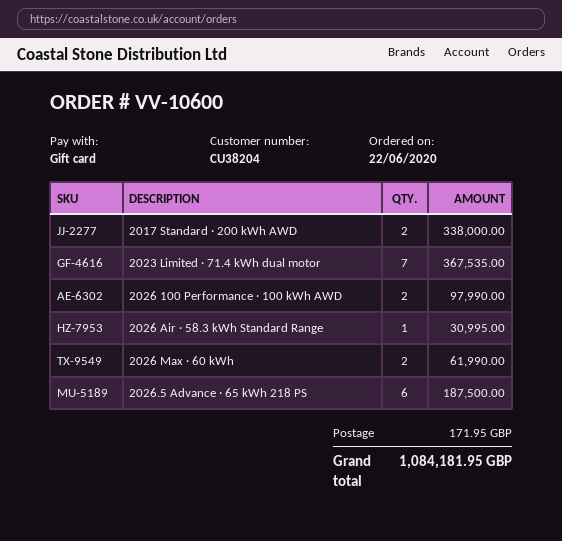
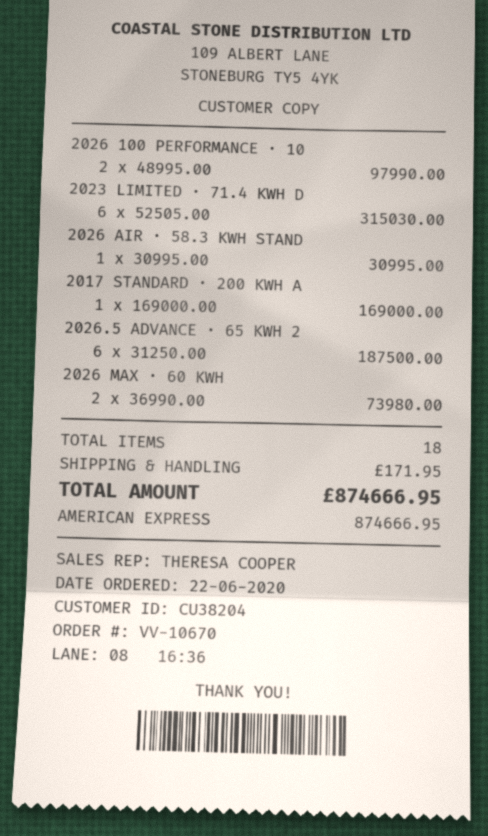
order number: VV-10600 -> VV-10670
payment method: gift card -> American Express
2017 Standard · 200 kWh AWD: 2 for 338000.00 -> 1 for 169000.00
2023 Limited · 71.4 kWh dual motor: 7 for 367535.00 -> 6 for 315030.00
2026 Max · 60 kWh: 2 for 61990.00 -> 2 for 73980.00
total: 1084181.95 -> 874666.95

